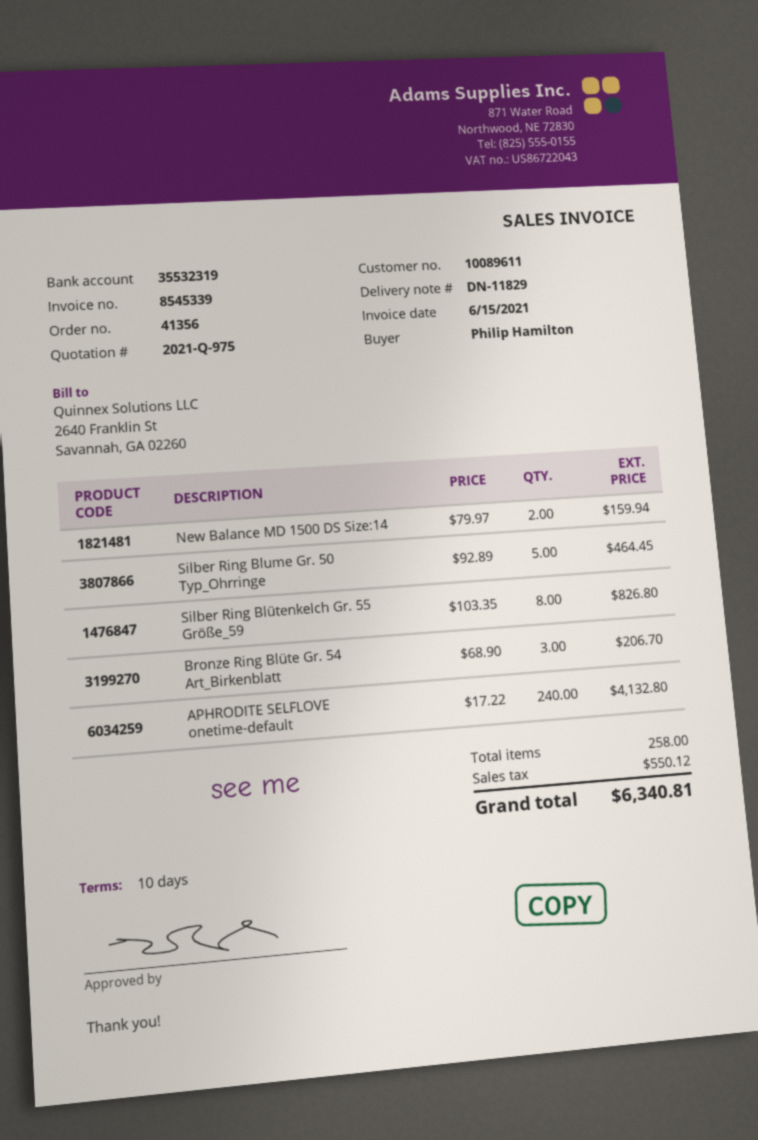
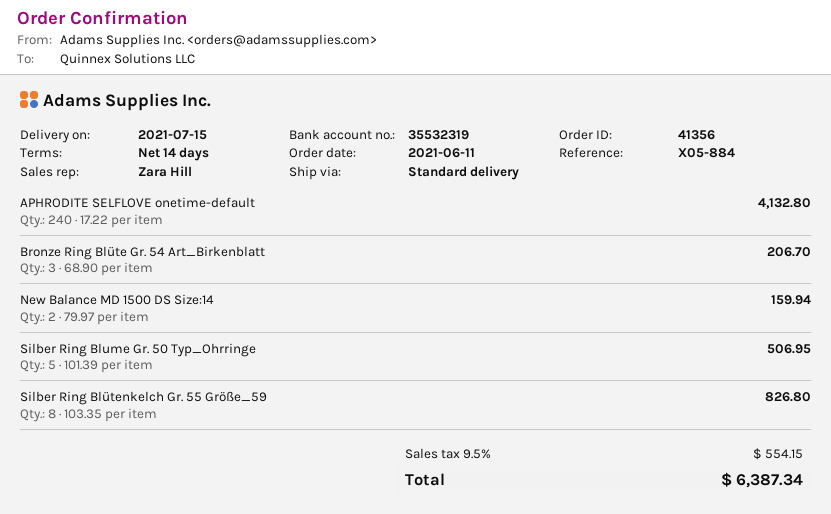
payment terms: 10 days -> 14 days
Silber Ring Blume Gr. 50 Typ_Ohrringe: 5 x 92.89 = 464.45 -> 5 x 101.39 = 506.95
tax: 550.12 -> 554.15
total: 6340.81 -> 6387.34

